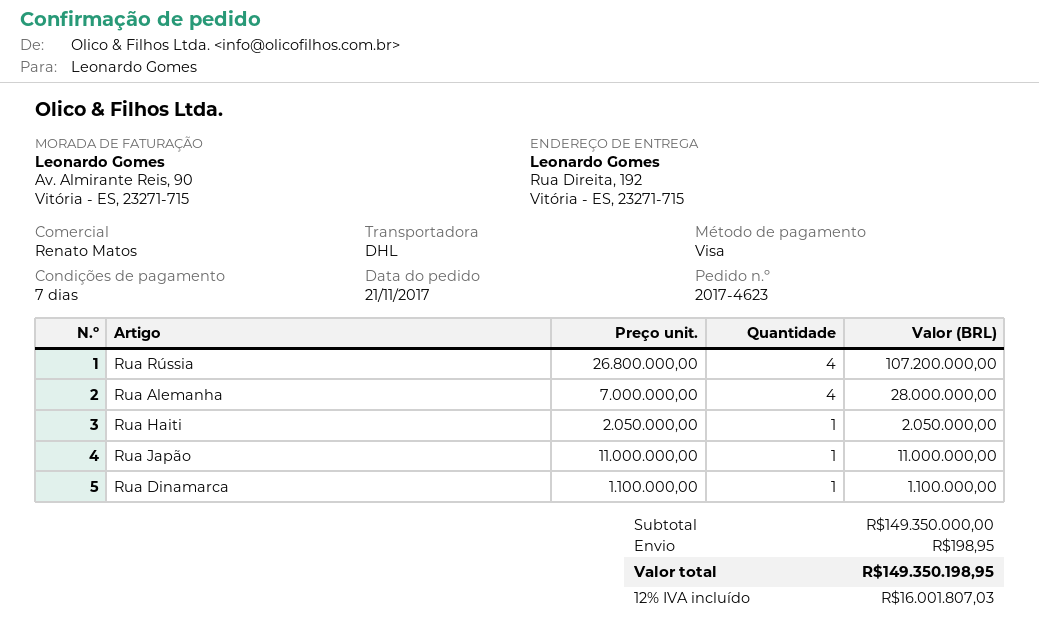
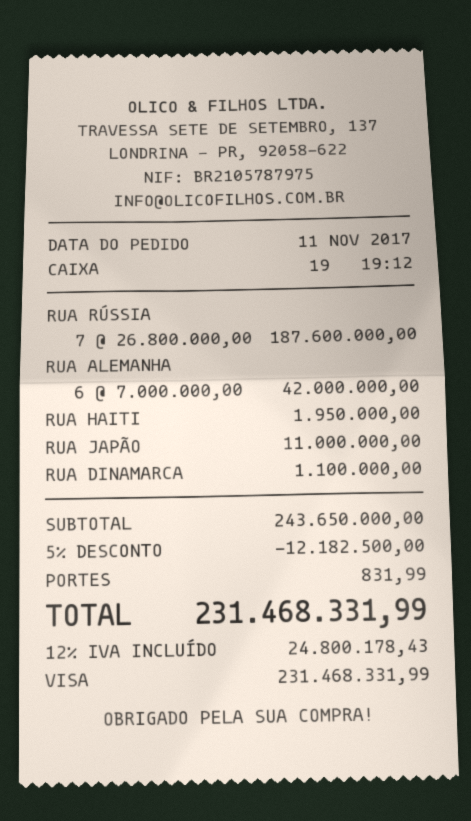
order date: 2017-11-21 -> 2017-11-11
Rua Rússia: 4 x 26800000.00 = 107200000.00 -> 7 x 26800000.00 = 187600000.00
Rua Alemanha: 4 x 7000000.00 = 28000000.00 -> 6 x 7000000.00 = 42000000.00
Rua Haiti: 1 x 2050000.00 = 2050000.00 -> 1 x 1950000.00 = 1950000.00
subtotal: 149350000.00 -> 243650000.00
discount: none -> 5% = 12182500.00
shipping: 198.95 -> 831.99
tax: 12% = 16001807.03 -> 12% = 24800178.43
total: 149350198.95 -> 231468331.99

